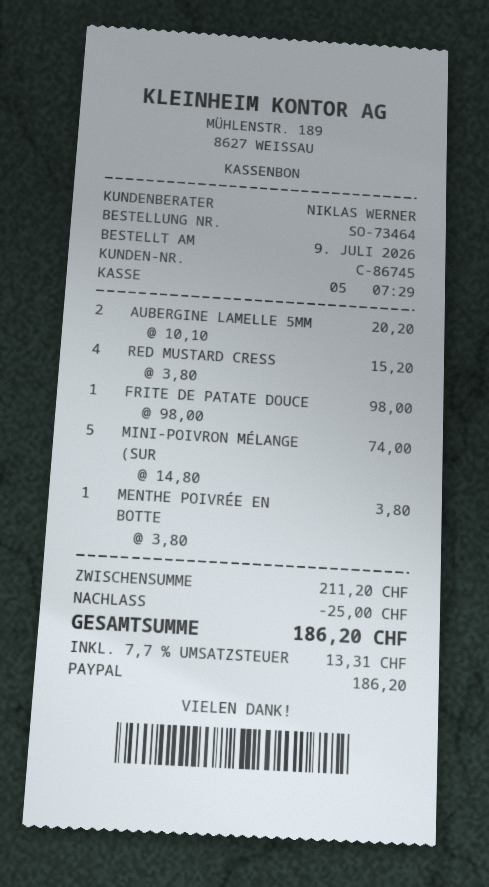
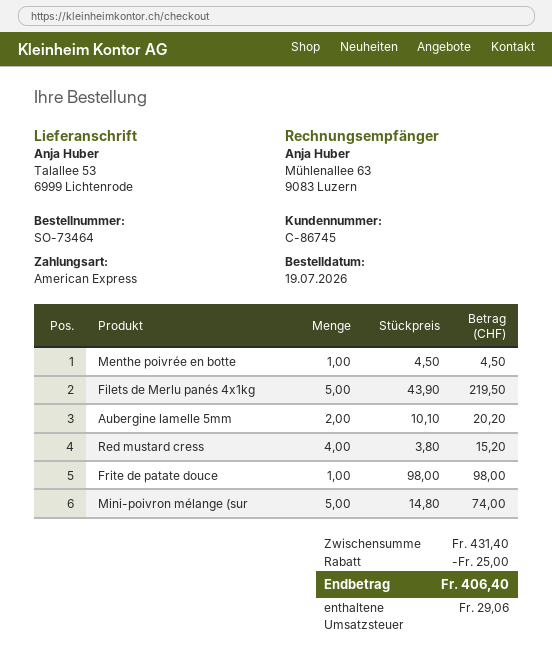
order date: 2026-07-09 -> 2026-07-19
payment method: PayPal -> American Express
MENTHE POIVRÉE EN BOTTE: 1 x 3.80 = 3.80 -> 1 x 4.50 = 4.50
Filets de Merlu panés 4x1kg: none -> 5 x 43.90 = 219.50
subtotal: 211.20 -> 431.40
tax: 13.31 -> 29.06
total: 186.20 -> 406.40

